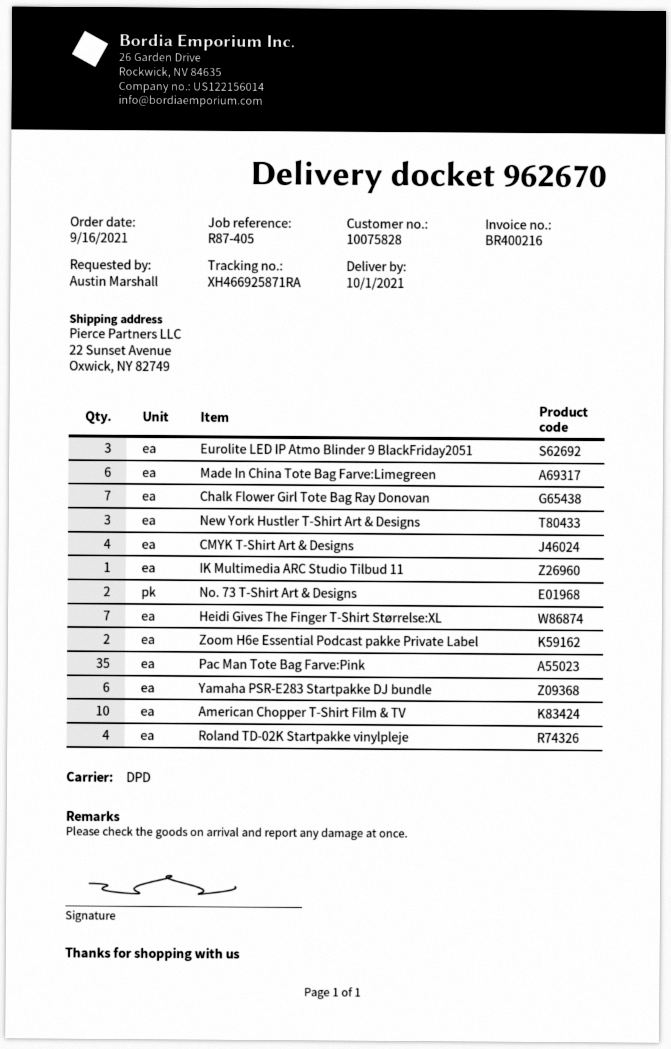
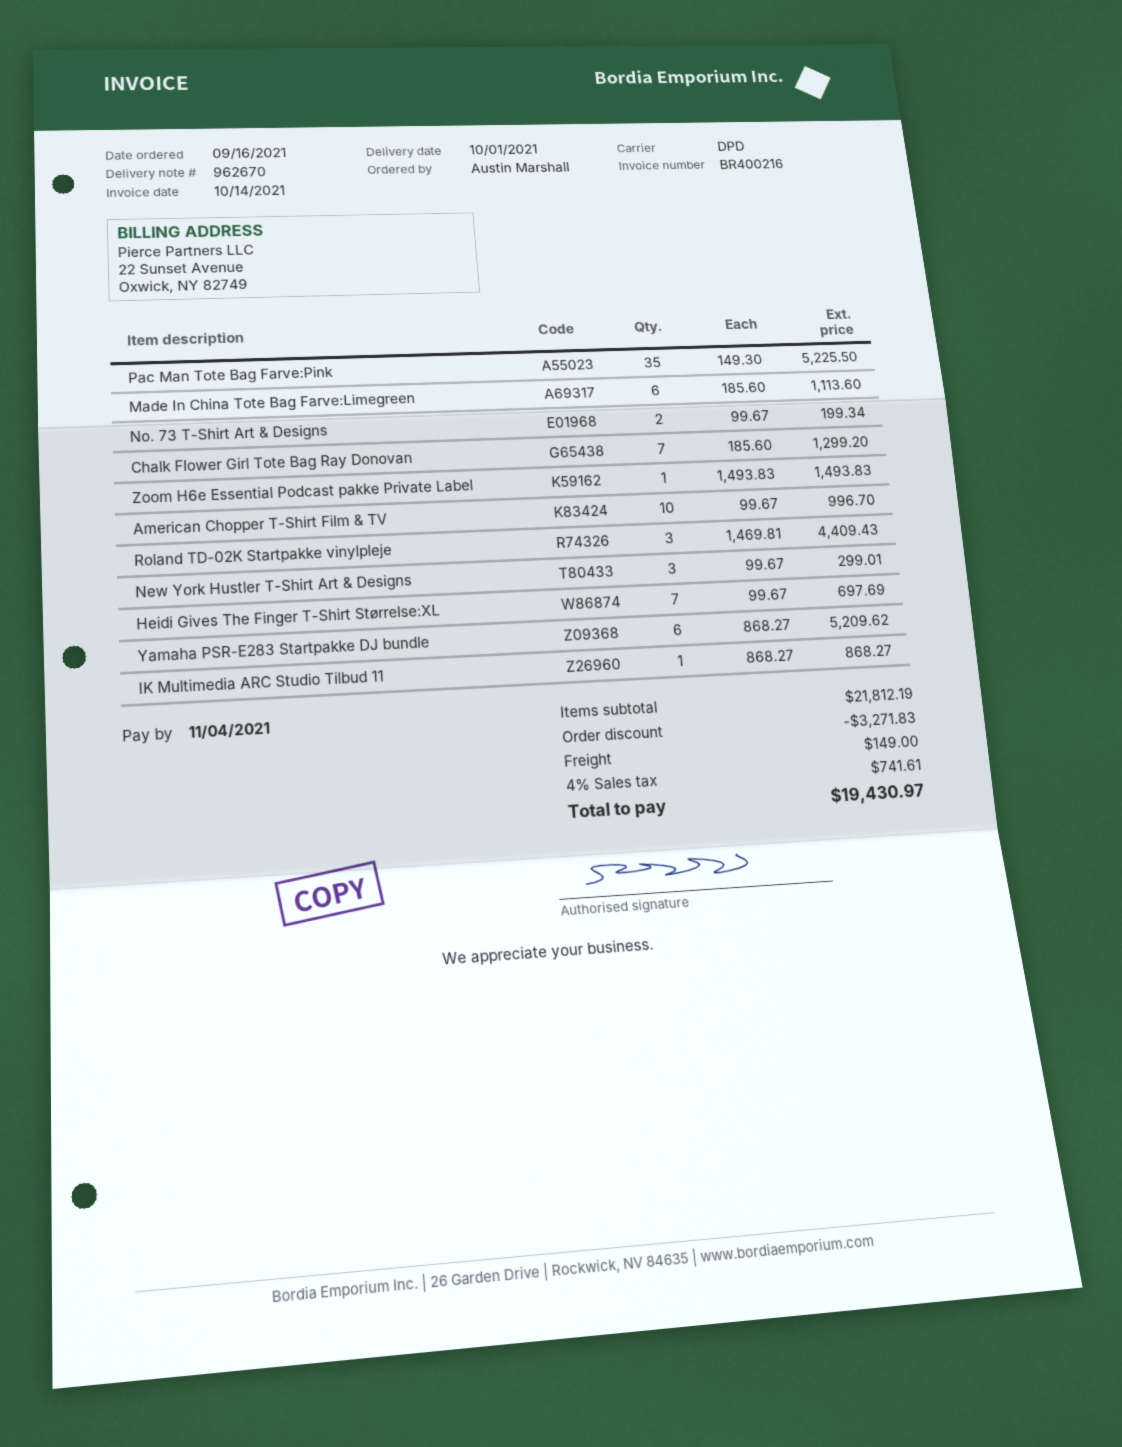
Eurolite LED IP Atmo Blinder 9 BlackFriday2051: 3 -> none
CMYK T-Shirt Art & Designs: 4 -> none
Zoom H6e Essential Podcast pakke Private Label: 2 -> 1
Roland TD-02K Startpakke vinylpleje: 4 -> 3

